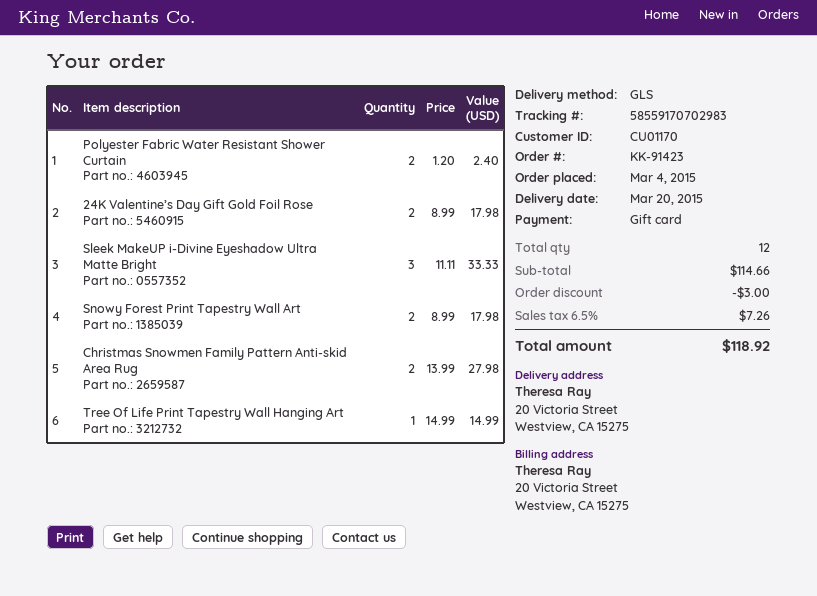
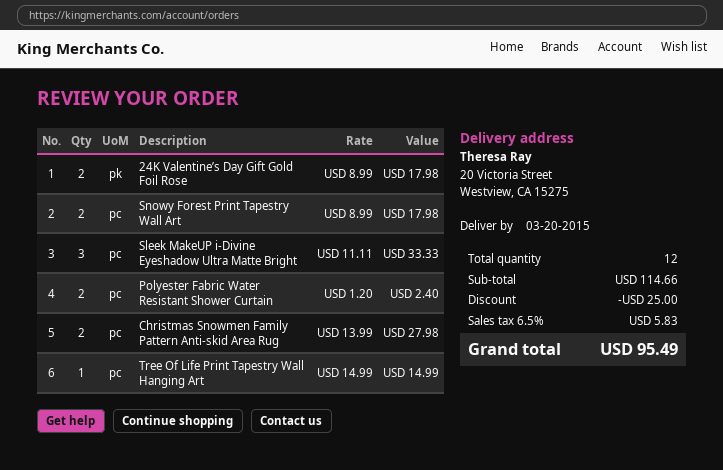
discount: 3.00 -> 25.00
tax: 6.5% = 7.26 -> 6.5% = 5.83
total: 118.92 -> 95.49

